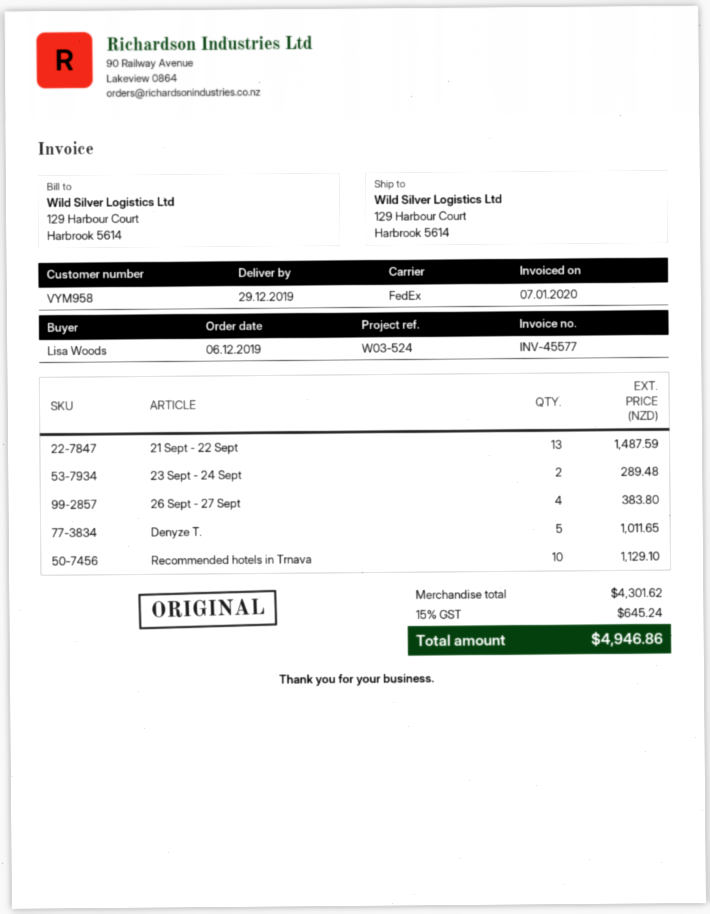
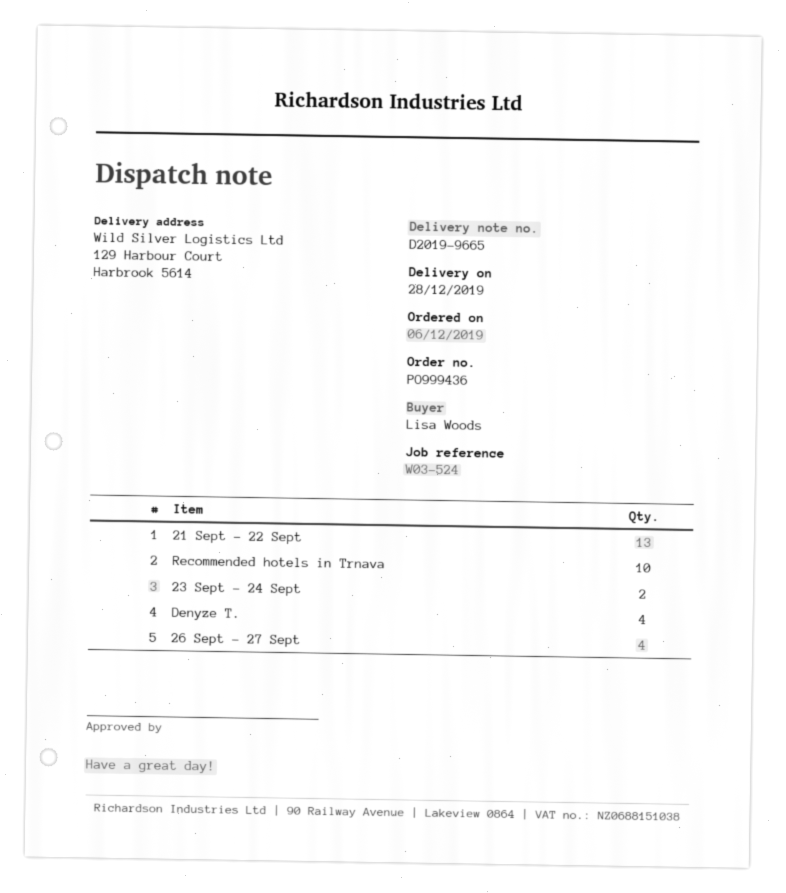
delivery date: 2019-12-29 -> 2019-12-28
Denyze T.: 5 -> 4

